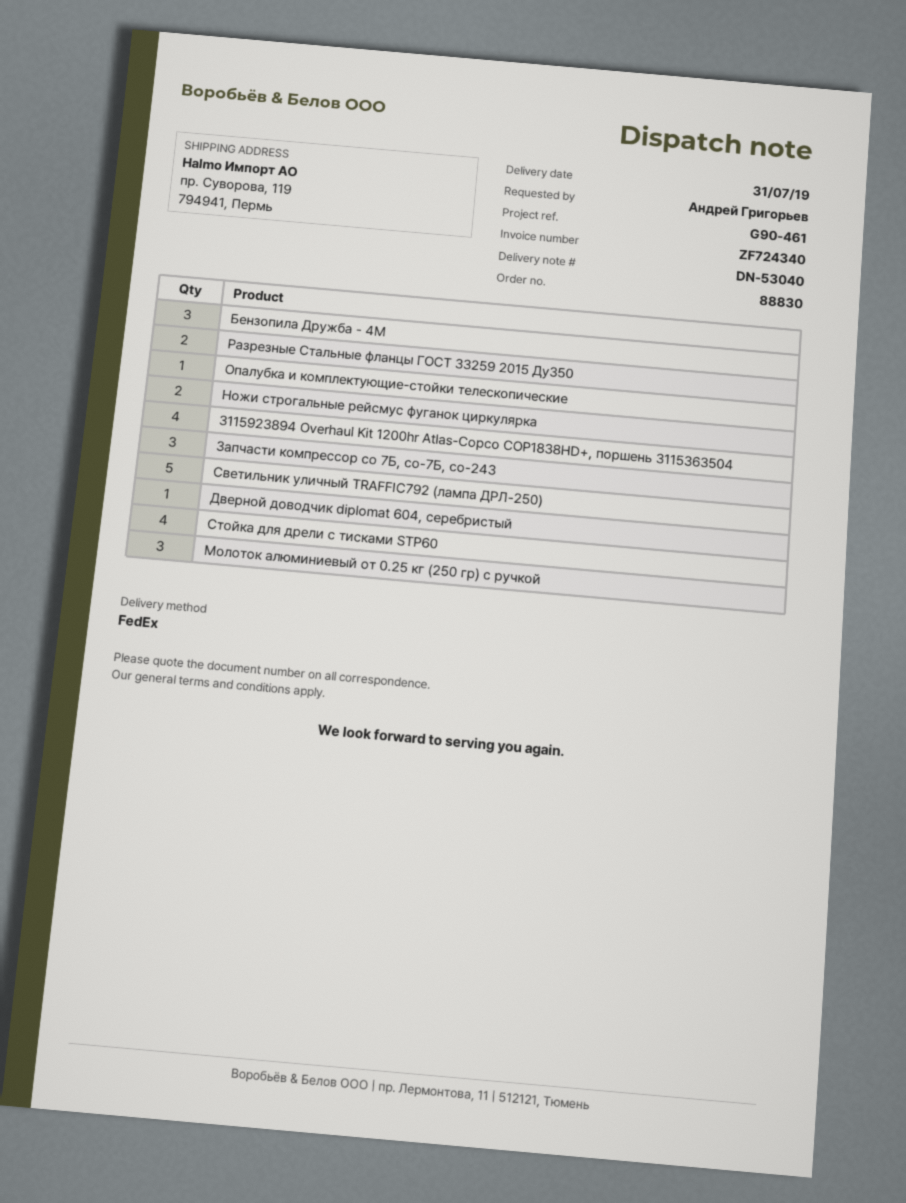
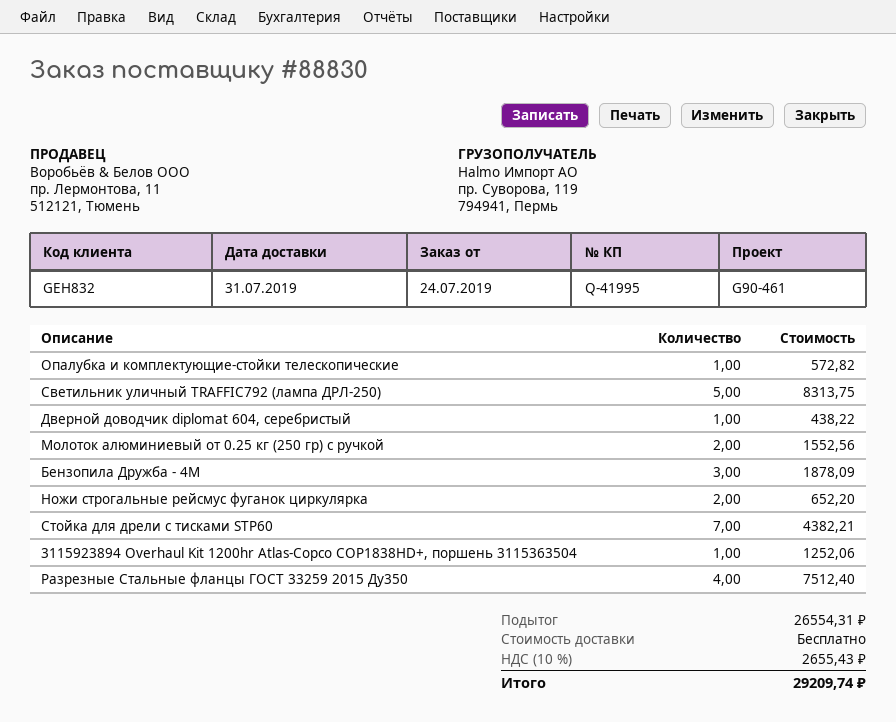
Разрезные Стальные фланцы ГОСТ 33259 2015 Ду350: 2 -> 4
3115923894 Overhaul Kit 1200hr Atlas-Copco COP1838HD+, поршень 3115363504: 4 -> 1
Запчасти компрессор со 7Б, со-7Б, со-243: 3 -> none
Стойка для дрели с тисками STP60: 4 -> 7
Молоток алюминиевый от 0.25 кг (250 гр) с ручкой: 3 -> 2

